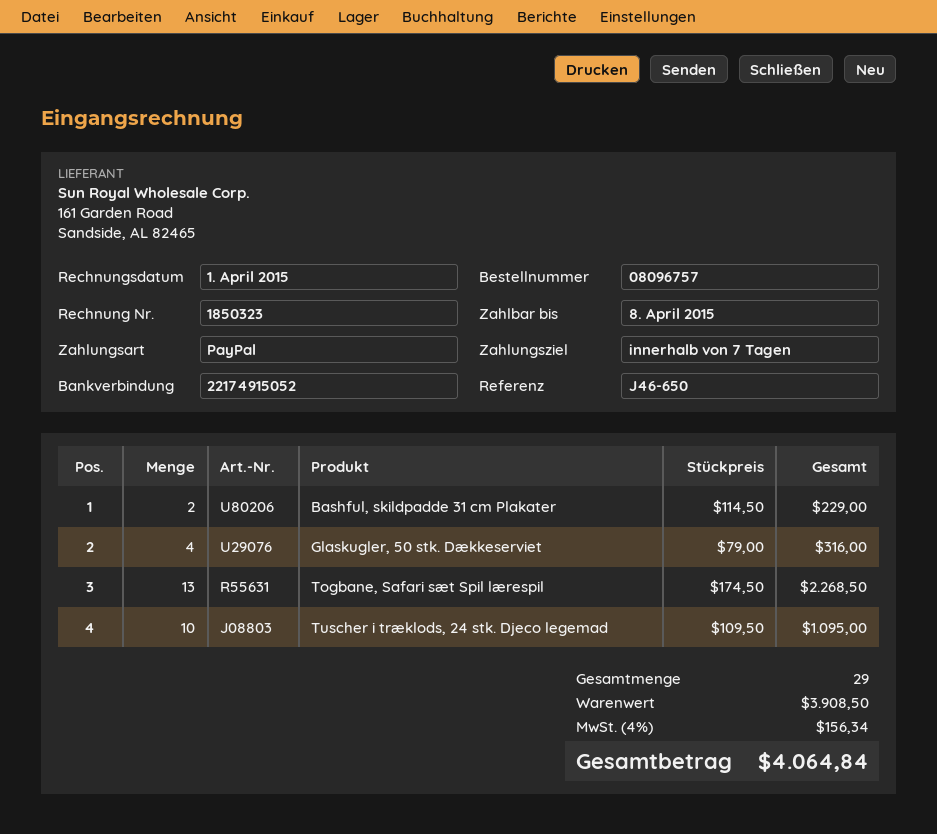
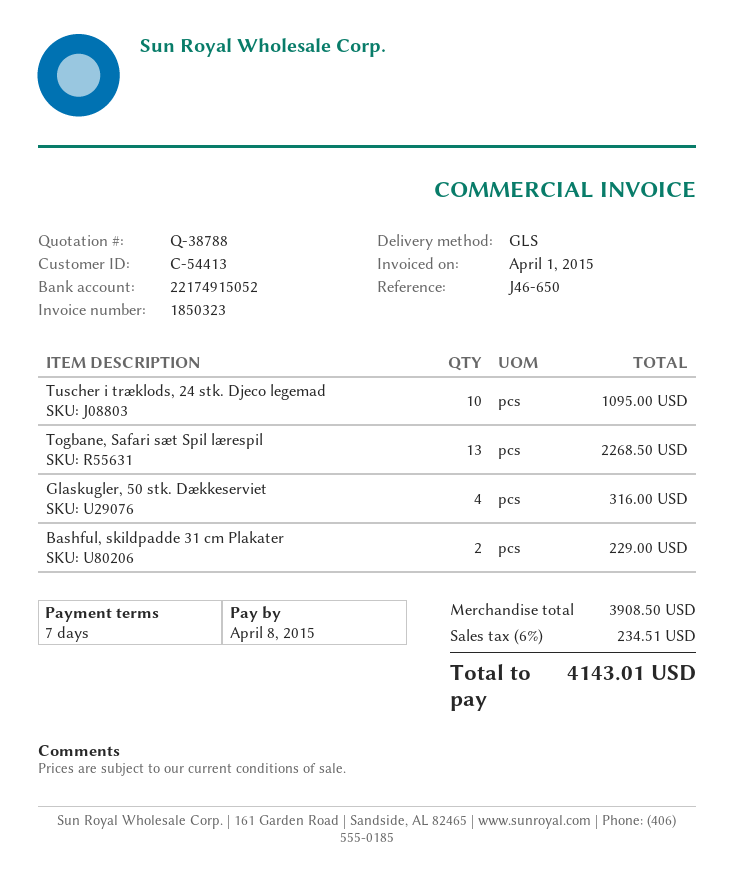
tax: 4% = 156.34 -> 6% = 234.51
total: 4064.84 -> 4143.01

